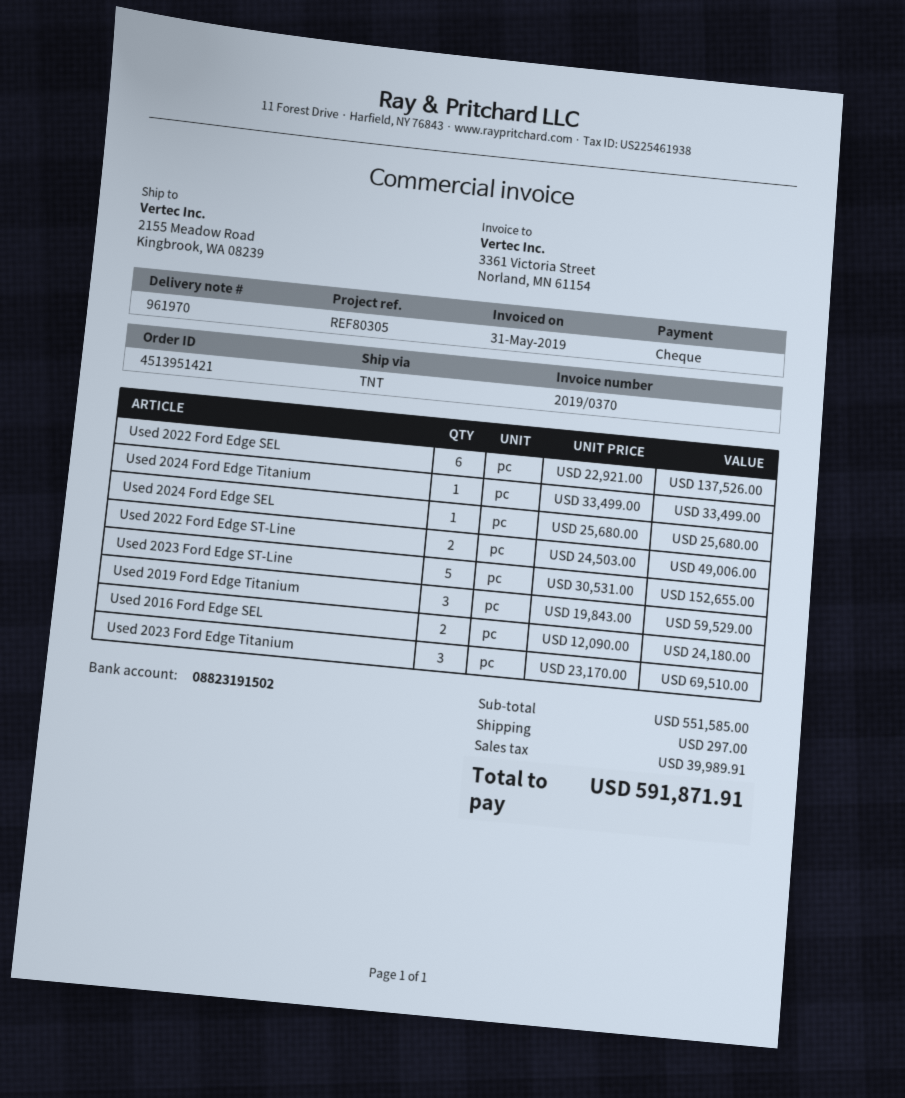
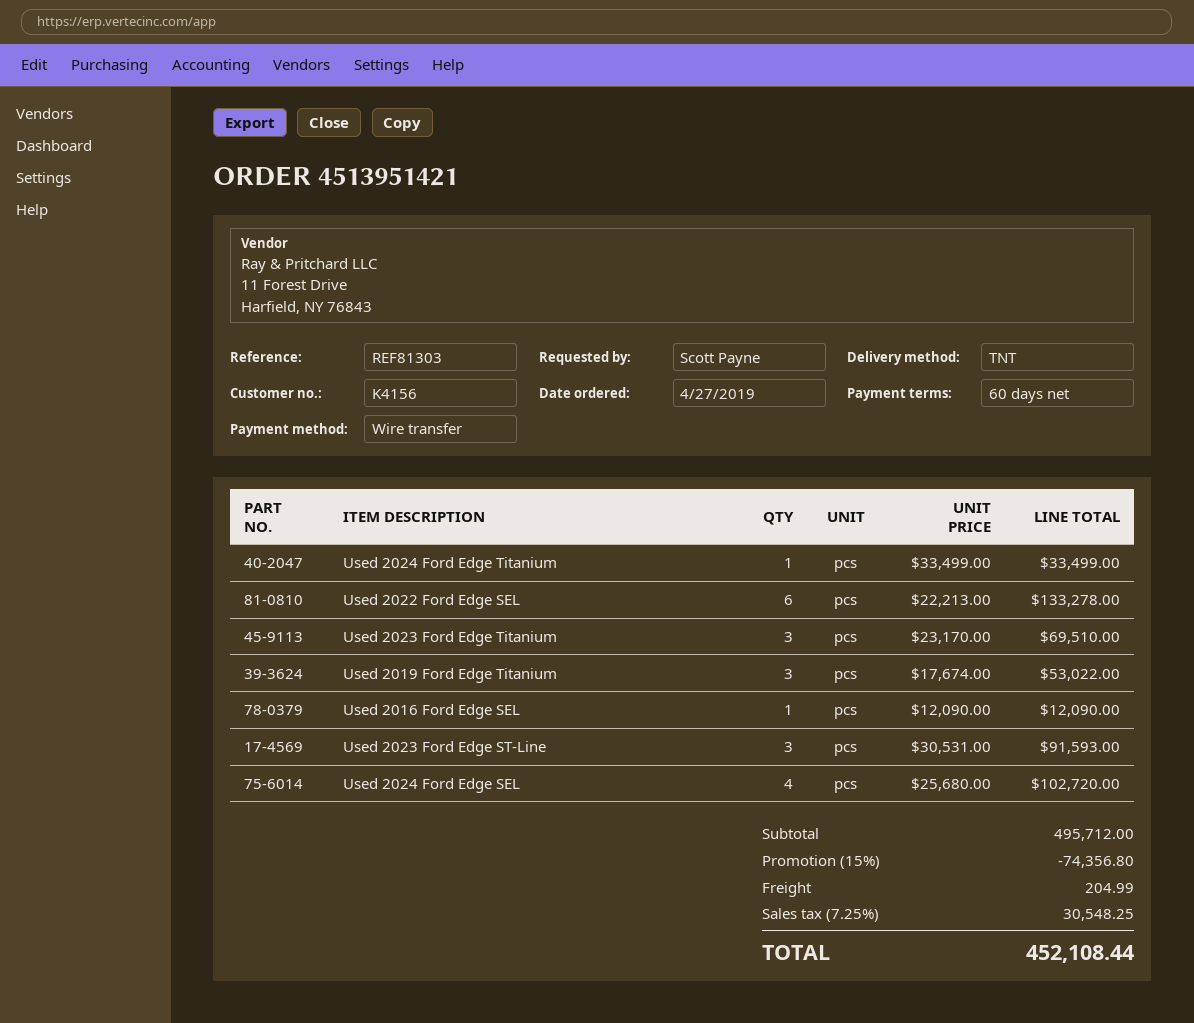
reference: REF80305 -> REF81303
payment method: cheque -> bank transfer
Used 2022 Ford Edge SEL: 6 x 22921.00 = 137526.00 -> 6 x 22213.00 = 133278.00
Used 2024 Ford Edge SEL: 1 x 25680.00 = 25680.00 -> 4 x 25680.00 = 102720.00
Used 2022 Ford Edge ST-Line: 2 x 24503.00 = 49006.00 -> none
Used 2023 Ford Edge ST-Line: 5 x 30531.00 = 152655.00 -> 3 x 30531.00 = 91593.00
Used 2019 Ford Edge Titanium: 3 x 19843.00 = 59529.00 -> 3 x 17674.00 = 53022.00
Used 2016 Ford Edge SEL: 2 x 12090.00 = 24180.00 -> 1 x 12090.00 = 12090.00
subtotal: 551585.00 -> 495712.00
discount: none -> 15% = 74356.80
shipping: 297.00 -> 204.99
tax: 39989.91 -> 30548.25
total: 591871.91 -> 452108.44

